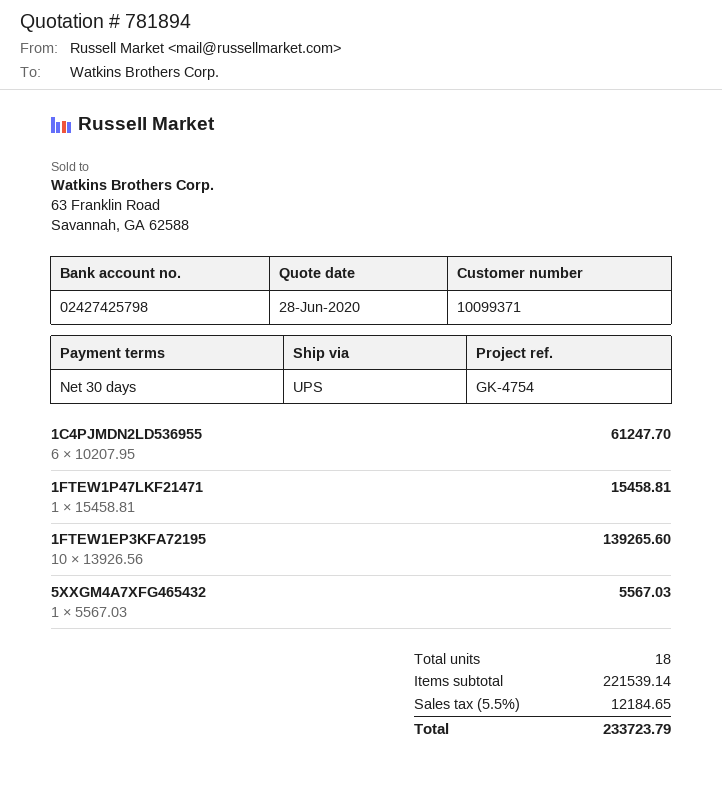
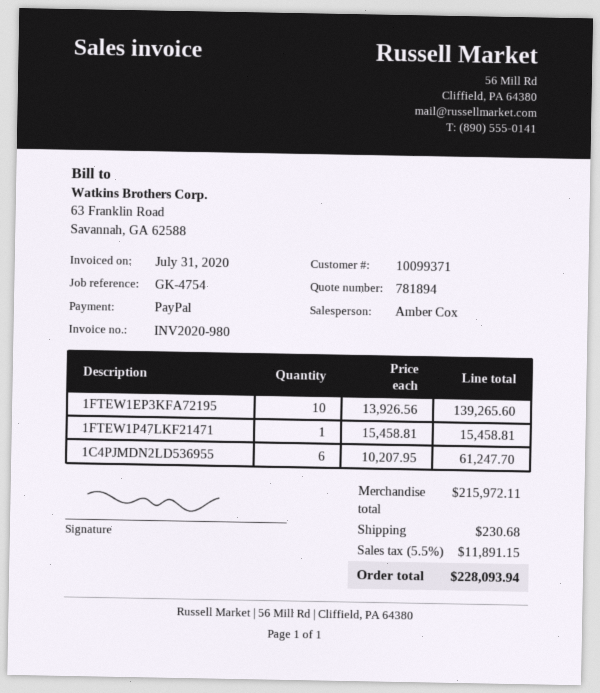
5XXGM4A7XFG465432: 1 x 5567.03 = 5567.03 -> none
subtotal: 221539.14 -> 215972.11
shipping: none -> 230.68
tax: 5.5% = 12184.65 -> 5.5% = 11891.15
total: 233723.79 -> 228093.94

